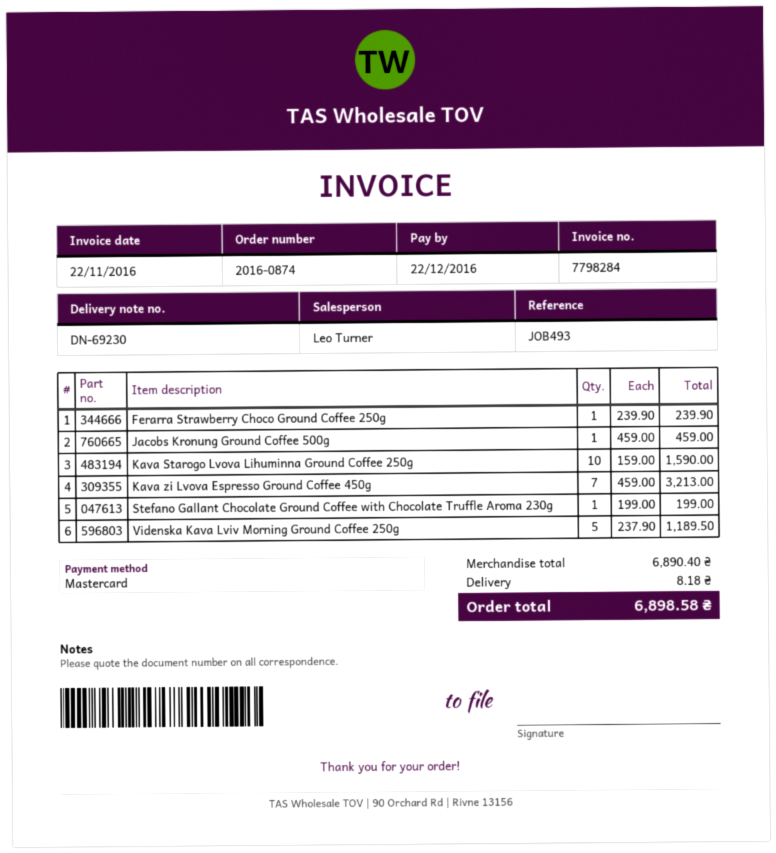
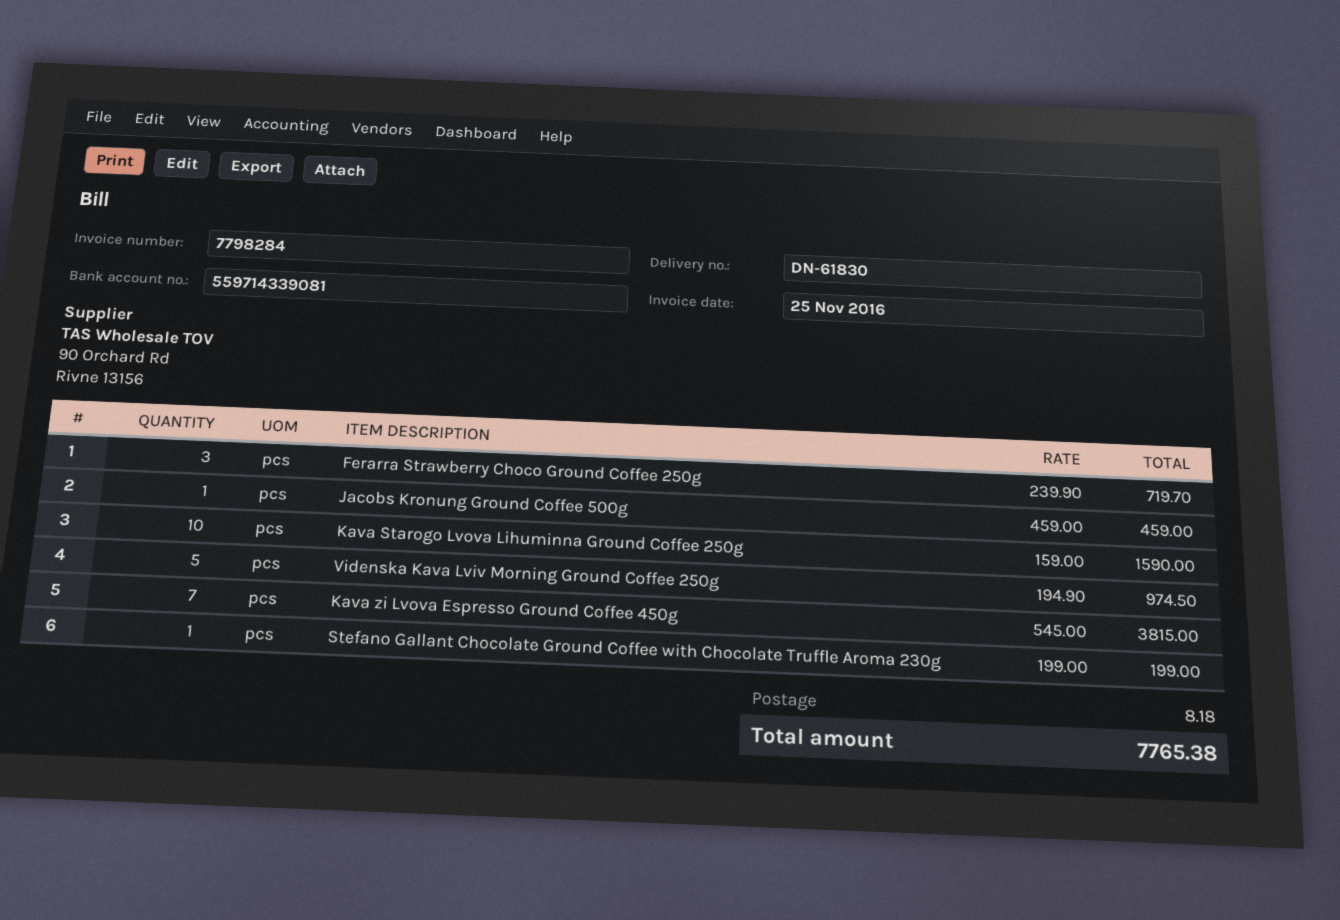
delivery note number: DN-69230 -> DN-61830
invoice date: 2016-11-22 -> 2016-11-25
Ferarra Strawberry Choco Ground Coffee 250g: 1 x 239.90 = 239.90 -> 3 x 239.90 = 719.70
Kava zi Lvova Espresso Ground Coffee 450g: 7 x 459.00 = 3213.00 -> 7 x 545.00 = 3815.00
Videnska Kava Lviv Morning Ground Coffee 250g: 5 x 237.90 = 1189.50 -> 5 x 194.90 = 974.50
total: 6898.58 -> 7765.38

